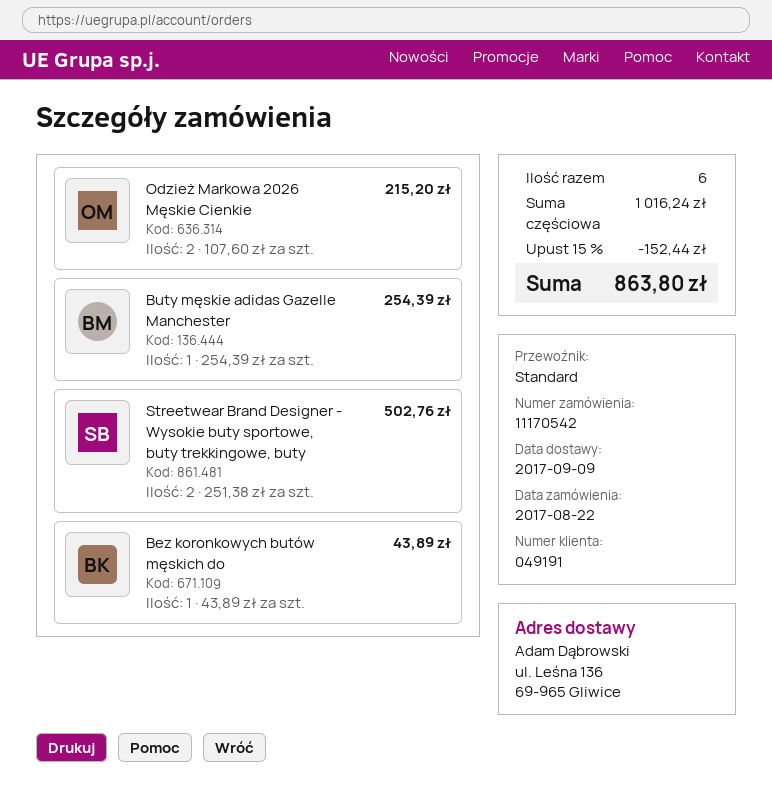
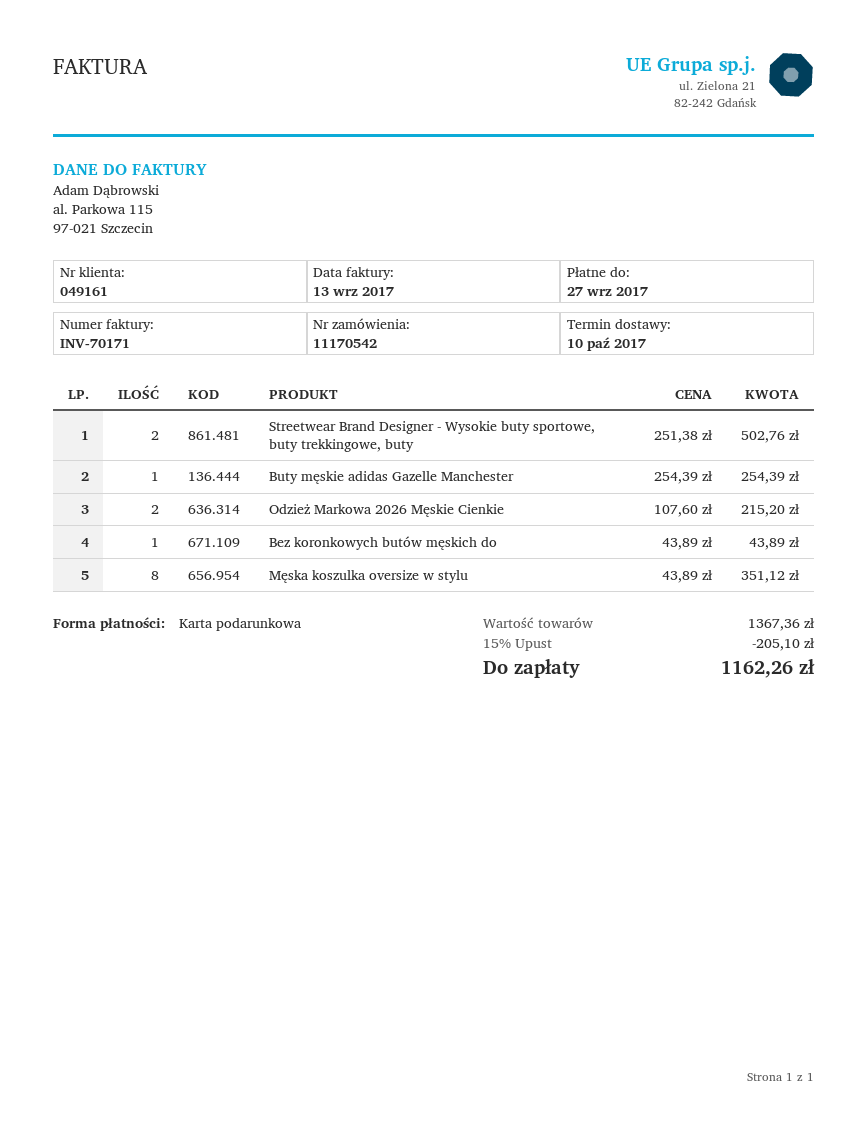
delivery date: 2017-09-09 -> 2017-10-10
customer number: 049191 -> 049161
Męska koszulka oversize w stylu: none -> 8 x 43.89 = 351.12
subtotal: 1016.24 -> 1367.36
discount: 15% = 152.44 -> 15% = 205.10
total: 863.80 -> 1162.26

